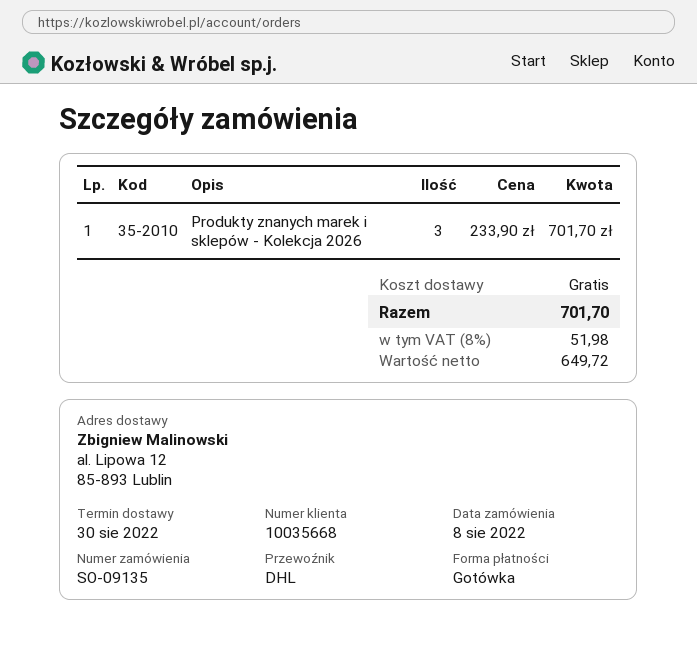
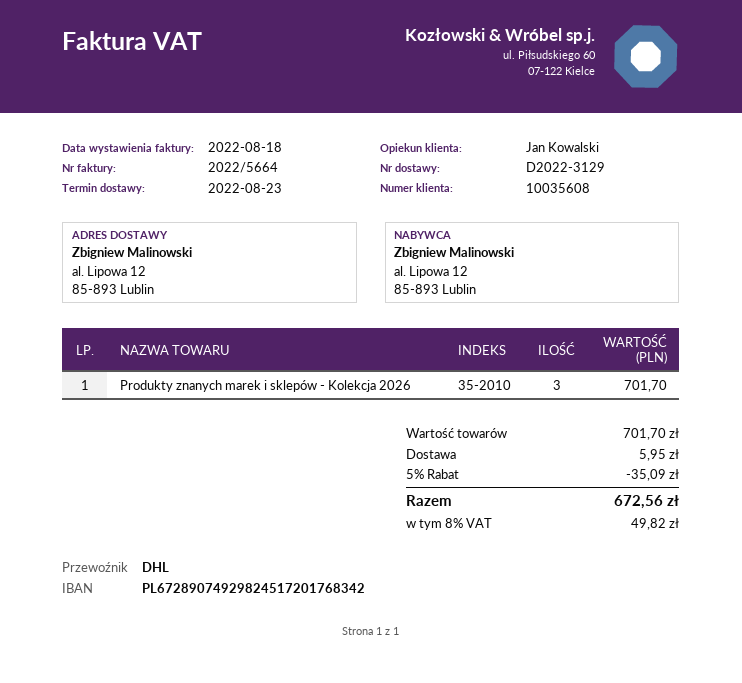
delivery date: 2022-08-30 -> 2022-08-23
customer number: 10035668 -> 10035608
discount: none -> 5% = 35.09
shipping: 0.00 -> 5.95
tax: 8% = 51.98 -> 8% = 49.82
total: 701.70 -> 672.56

